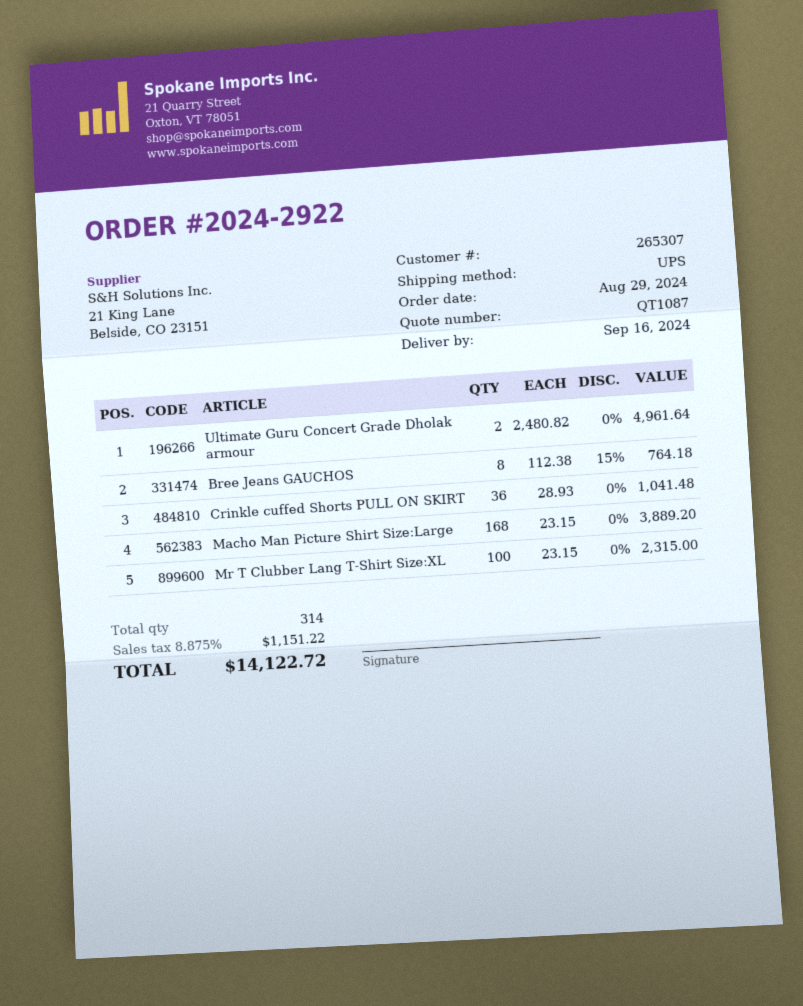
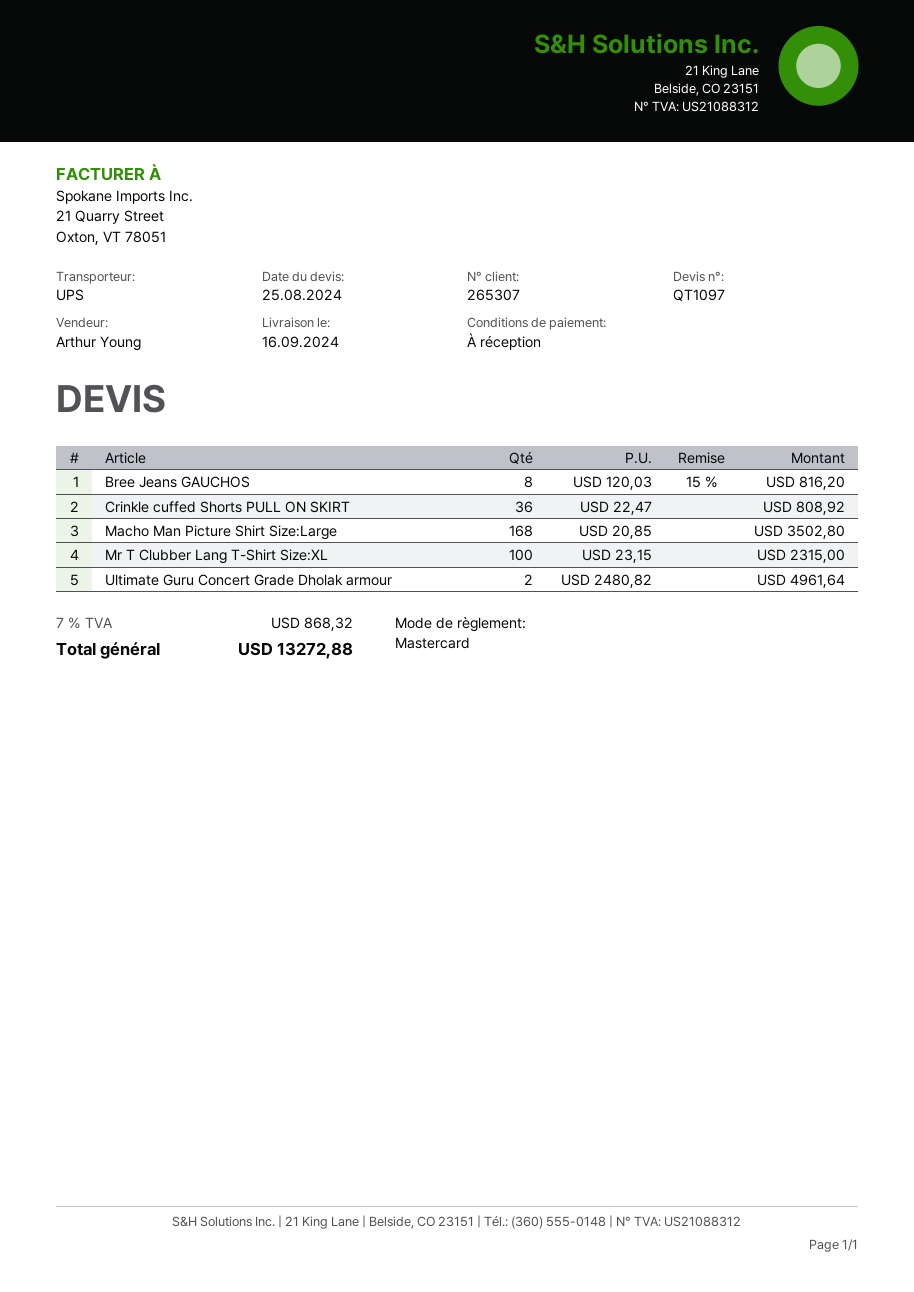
quote number: QT1087 -> QT1097
Bree Jeans GAUCHOS: 8 x 112.38 - 15% = 764.18 -> 8 x 120.03 - 15% = 816.20
Crinkle cuffed Shorts PULL ON SKIRT: 36 x 28.93 = 1041.48 -> 36 x 22.47 = 808.92
Macho Man Picture Shirt Size:Large: 168 x 23.15 = 3889.20 -> 168 x 20.85 = 3502.80
tax: 8.875% = 1151.22 -> 7% = 868.32
total: 14122.72 -> 13272.88

